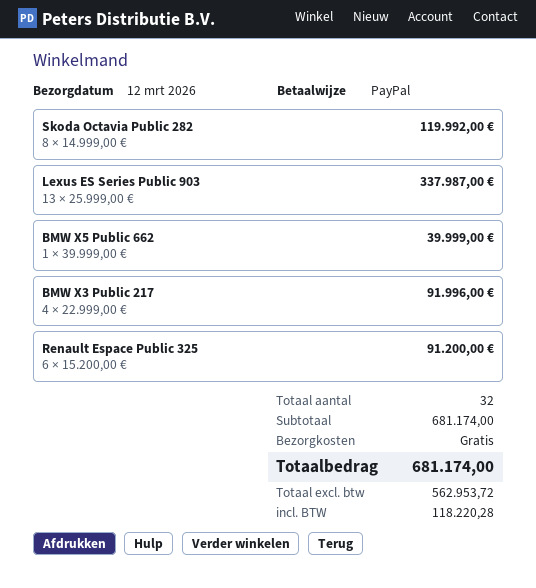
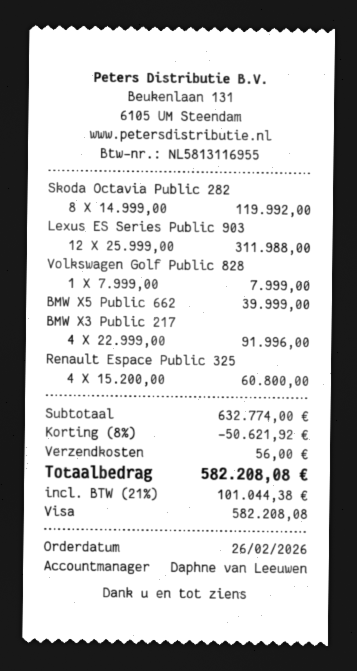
payment method: PayPal -> Visa
Lexus ES Series Public 903: 13 x 25999.00 = 337987.00 -> 12 x 25999.00 = 311988.00
Renault Espace Public 325: 6 x 15200.00 = 91200.00 -> 4 x 15200.00 = 60800.00
Volkswagen Golf Public 828: none -> 1 x 7999.00 = 7999.00
subtotal: 681174.00 -> 632774.00
discount: none -> 8% = 50621.92
shipping: 0.00 -> 56.00
tax: 118220.28 -> 101044.38
total: 681174.00 -> 582208.08

